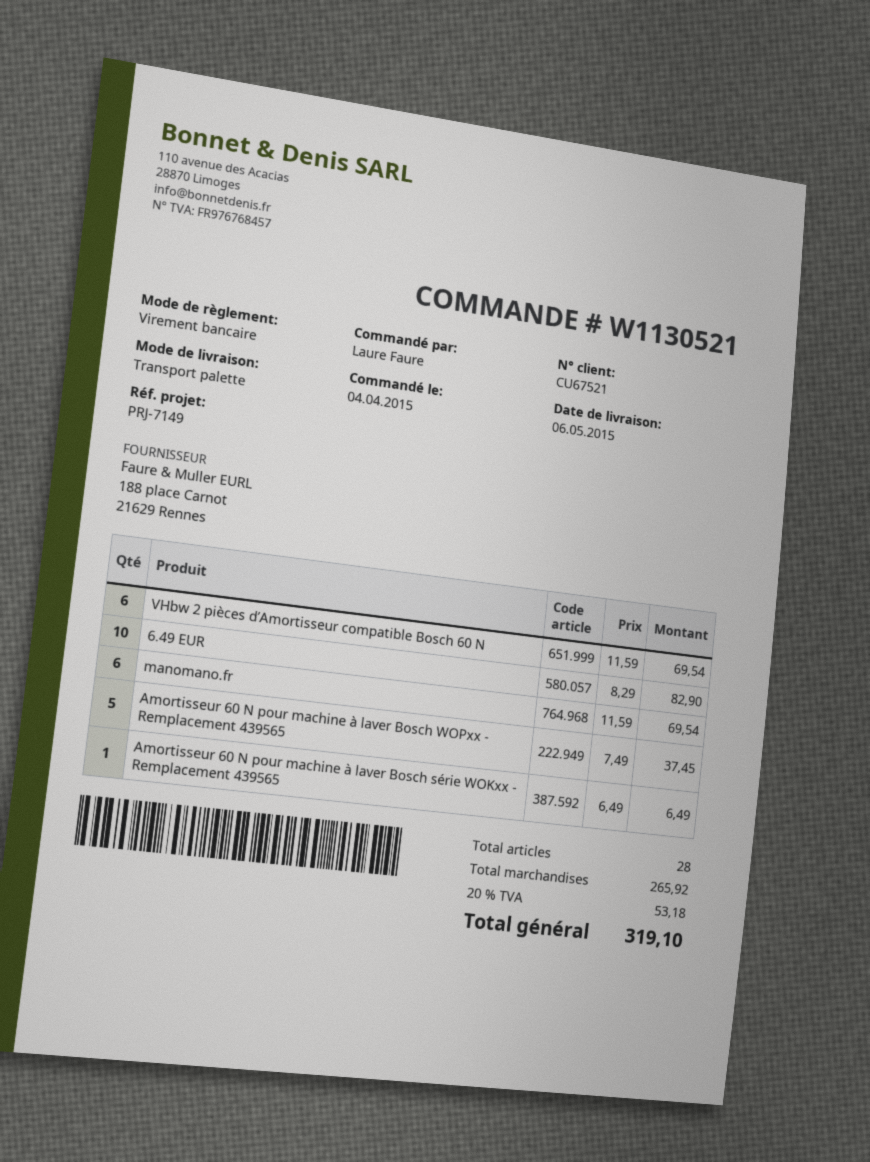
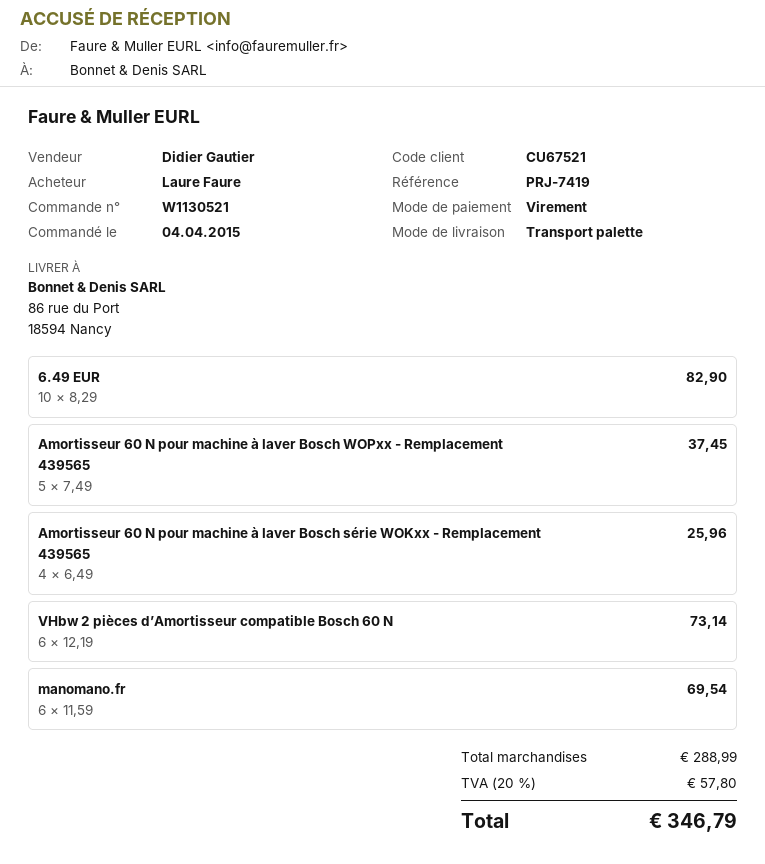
reference: PRJ-7149 -> PRJ-7419
VHbw 2 pièces d’Amortisseur compatible Bosch 60 N: 6 x 11.59 = 69.54 -> 6 x 12.19 = 73.14
Amortisseur 60 N pour machine à laver Bosch série WOKxx - Remplacement 439565: 1 x 6.49 = 6.49 -> 4 x 6.49 = 25.96
subtotal: 265.92 -> 288.99
tax: 20% = 53.18 -> 20% = 57.80
total: 319.10 -> 346.79

